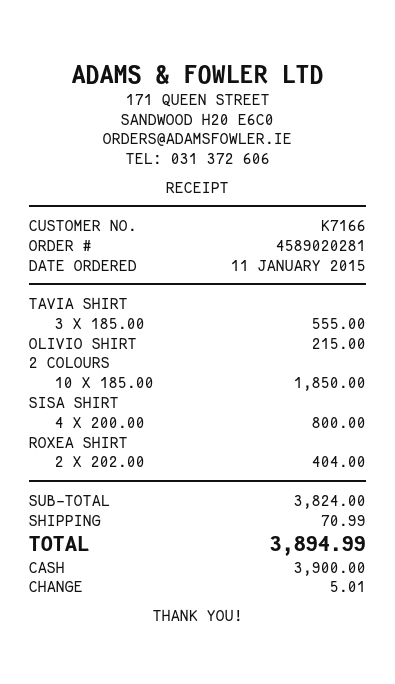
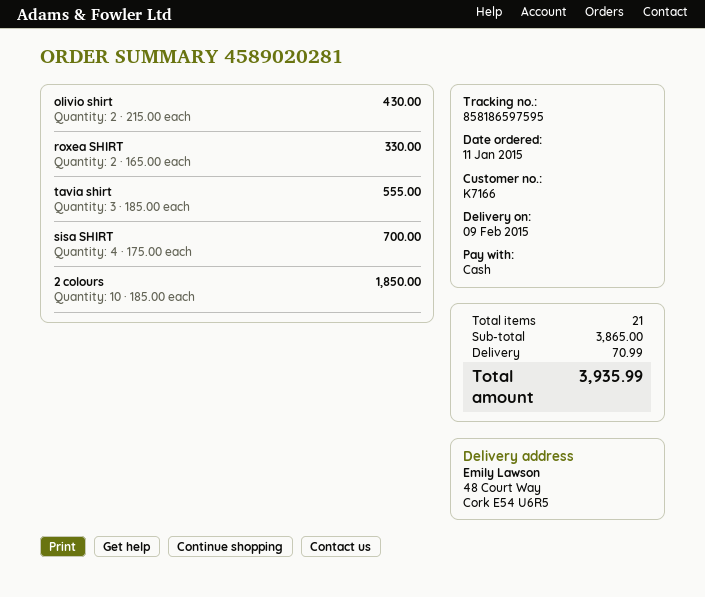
OLIVIO SHIRT: 1 x 215.00 = 215.00 -> 2 x 215.00 = 430.00
SISA SHIRT: 4 x 200.00 = 800.00 -> 4 x 175.00 = 700.00
ROXEA SHIRT: 2 x 202.00 = 404.00 -> 2 x 165.00 = 330.00
subtotal: 3824.00 -> 3865.00
total: 3894.99 -> 3935.99

